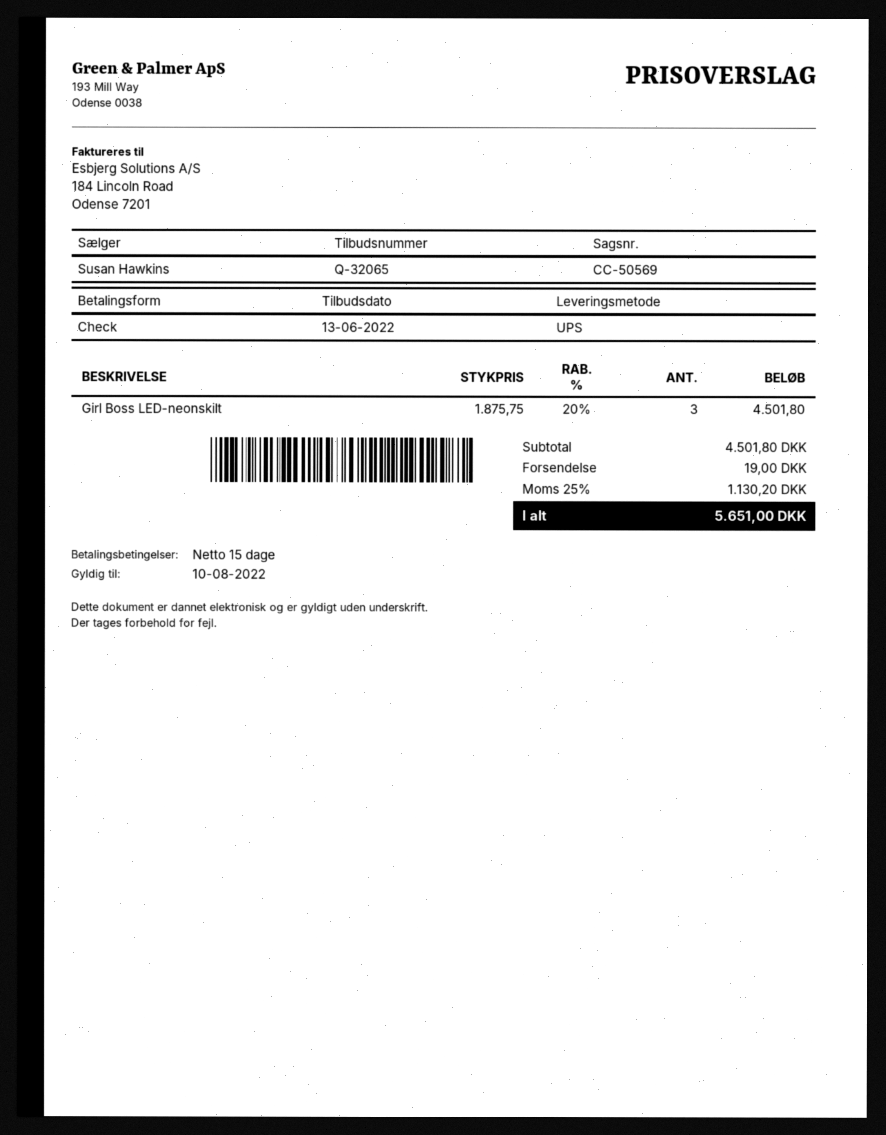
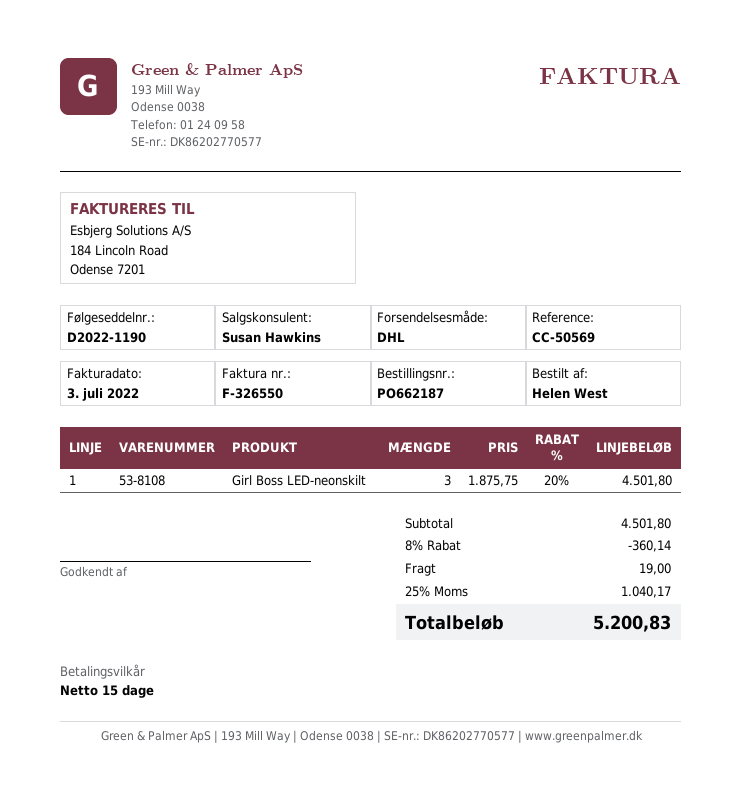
shipping method: UPS -> DHL
discount: none -> 8% = 360.14
tax: 25% = 1130.20 -> 25% = 1040.17
total: 5651.00 -> 5200.83

